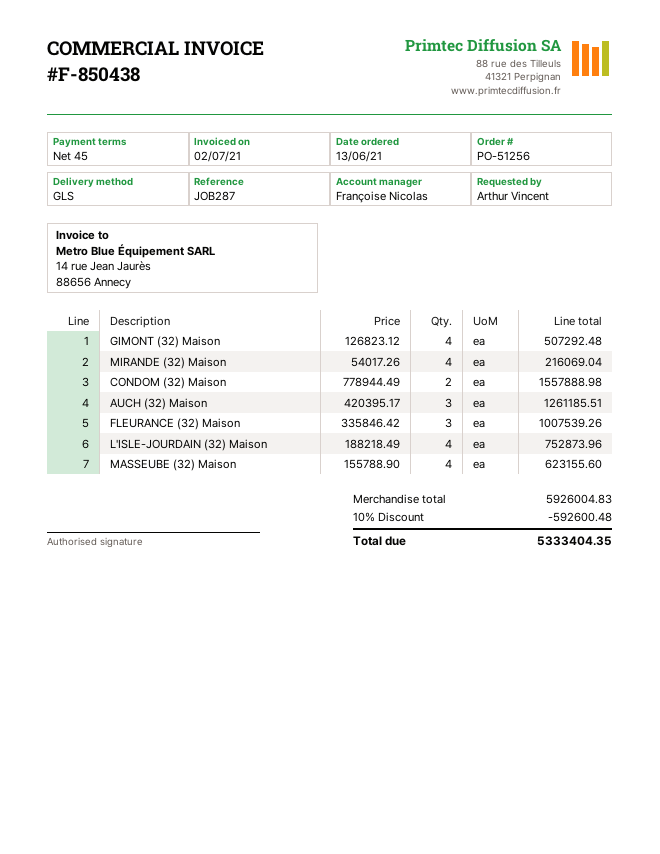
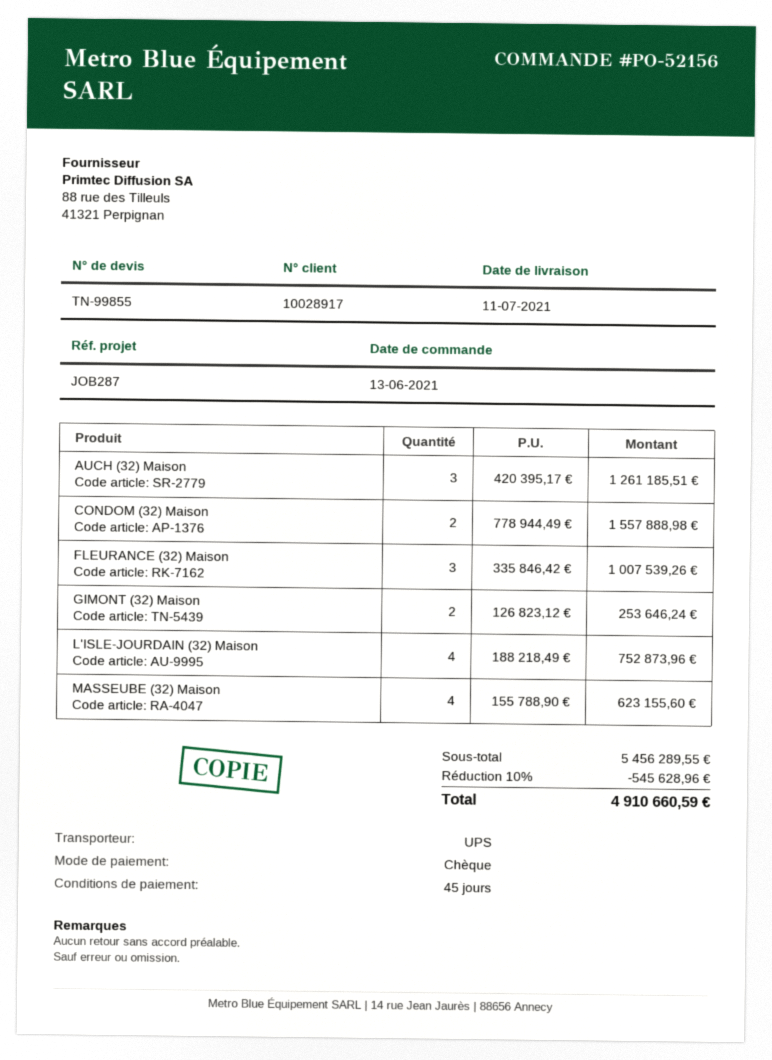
order number: PO-51256 -> PO-52156
shipping method: GLS -> UPS
GIMONT (32) Maison: 4 x 126823.12 = 507292.48 -> 2 x 126823.12 = 253646.24
MIRANDE (32) Maison: 4 x 54017.26 = 216069.04 -> none
subtotal: 5926004.83 -> 5456289.55
discount: 10% = 592600.48 -> 10% = 545628.96
total: 5333404.35 -> 4910660.59

